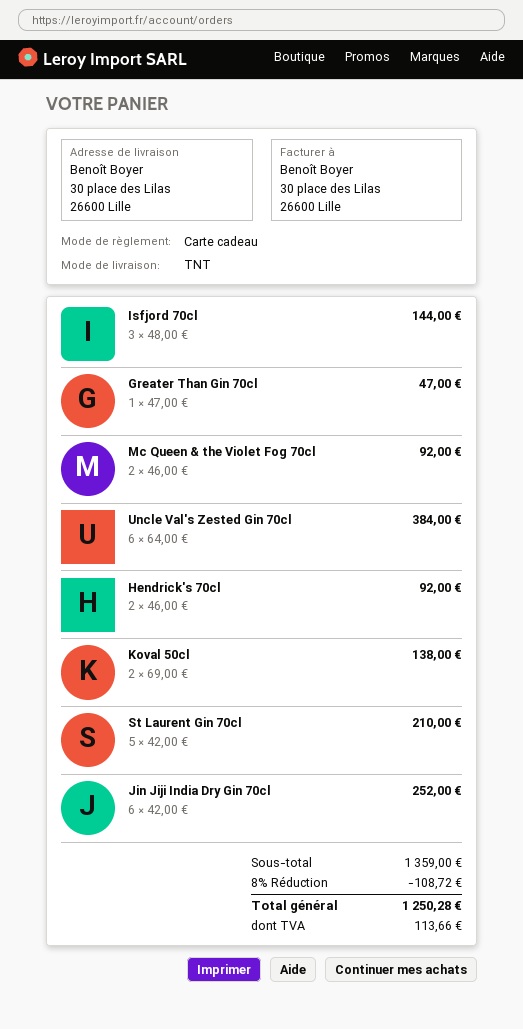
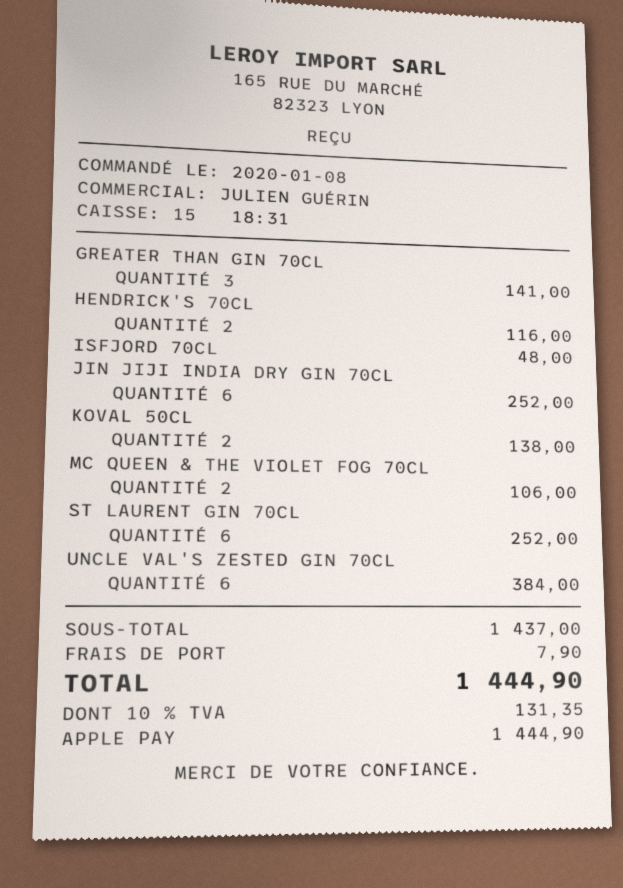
payment method: gift card -> Apple Pay
Isfjord 70cl: 3 for 144.00 -> 1 for 48.00
Greater Than Gin 70cl: 1 for 47.00 -> 3 for 141.00
Mc Queen & the Violet Fog 70cl: 2 for 92.00 -> 2 for 106.00
Hendrick's 70cl: 2 for 92.00 -> 2 for 116.00
St Laurent Gin 70cl: 5 for 210.00 -> 6 for 252.00
subtotal: 1359.00 -> 1437.00
discount: 8% = 108.72 -> none
shipping: none -> 7.90
tax: 113.66 -> 131.35
total: 1250.28 -> 1444.90

